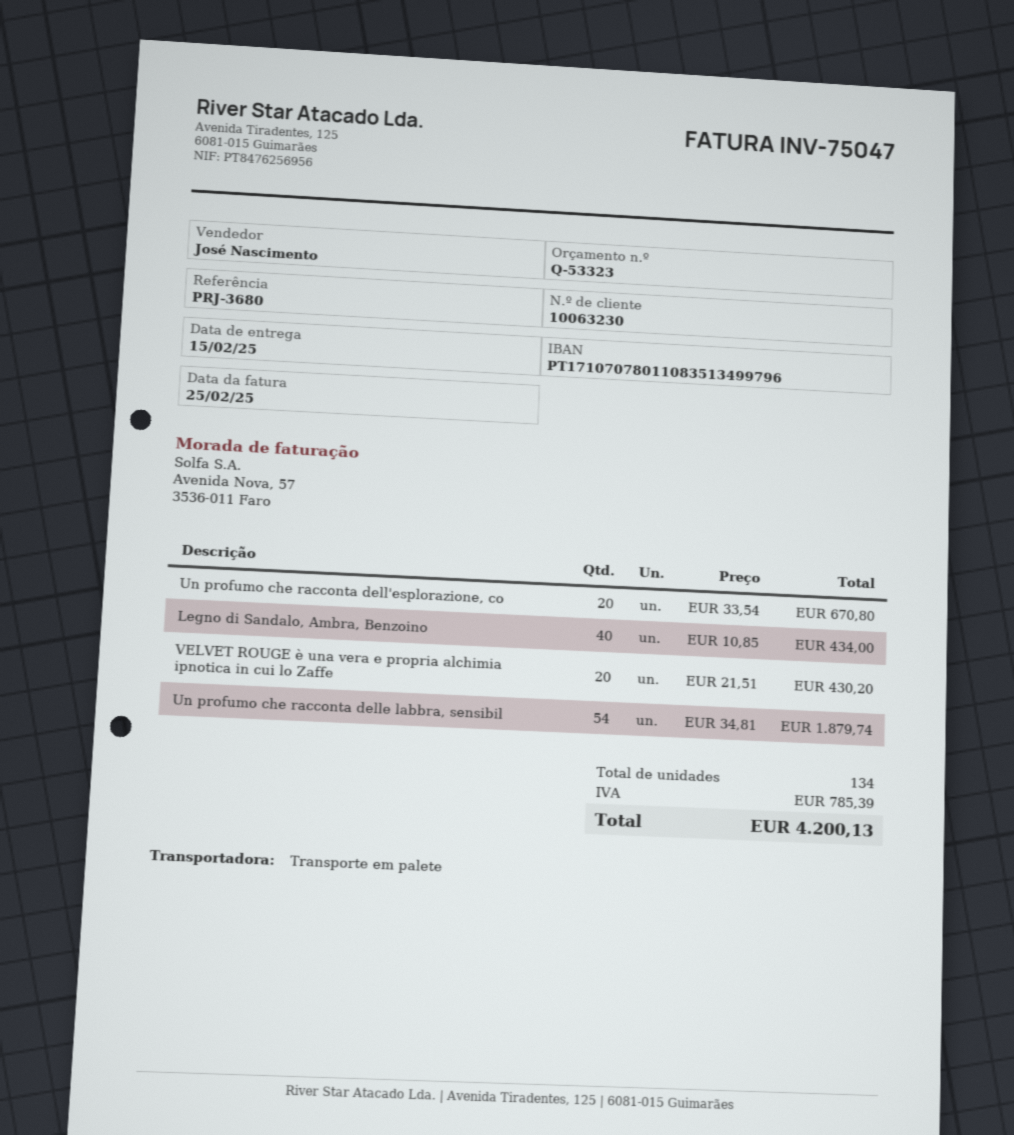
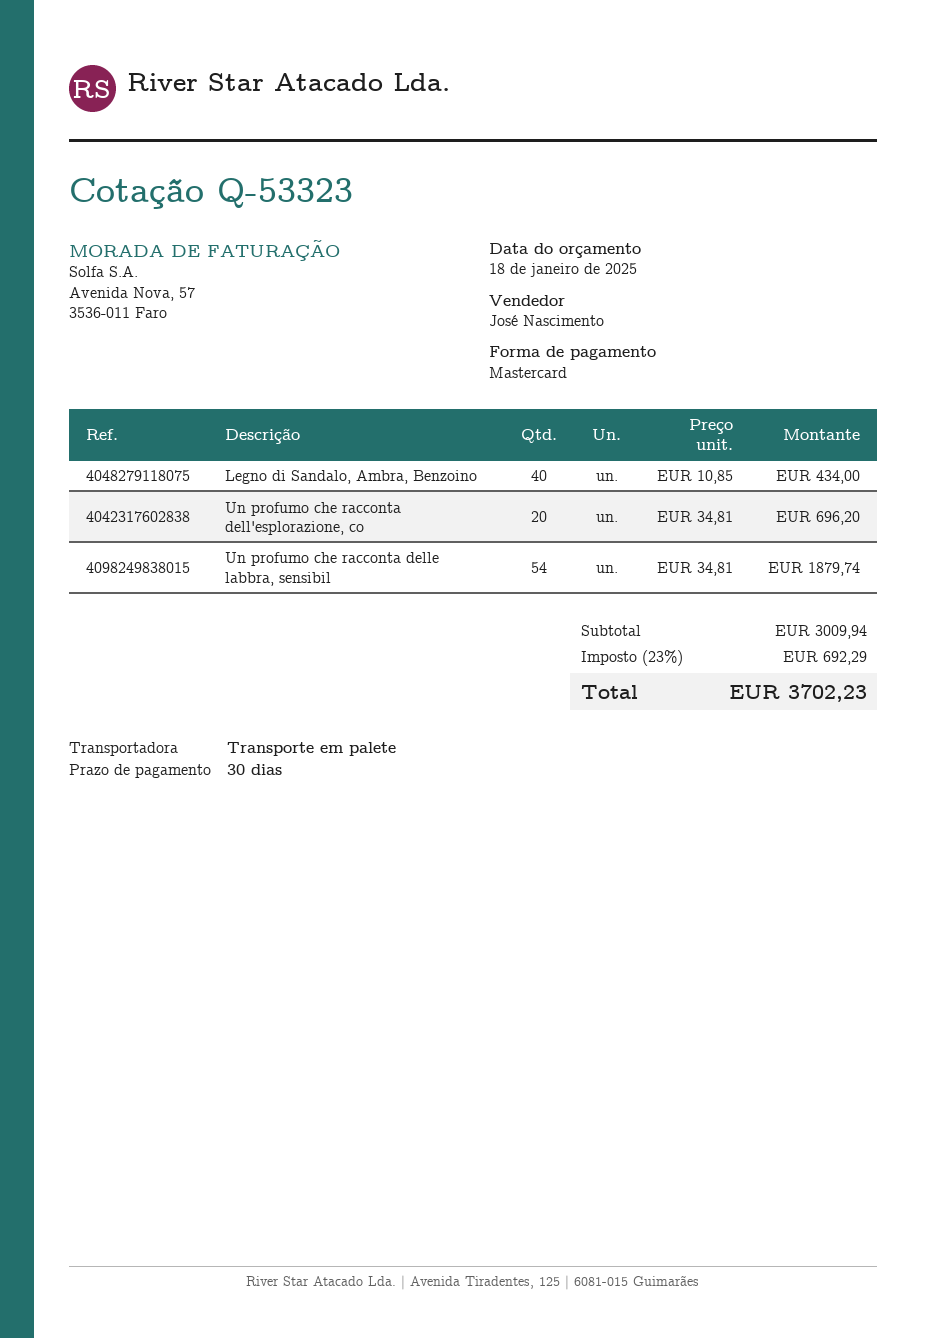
Un profumo che racconta dell'esplorazione, co: 20 x 33.54 = 670.80 -> 20 x 34.81 = 696.20
VELVET ROUGE è una vera e propria alchimia ipnotica in cui lo Zaffe: 20 x 21.51 = 430.20 -> none
tax: 785.39 -> 692.29
total: 4200.13 -> 3702.23

